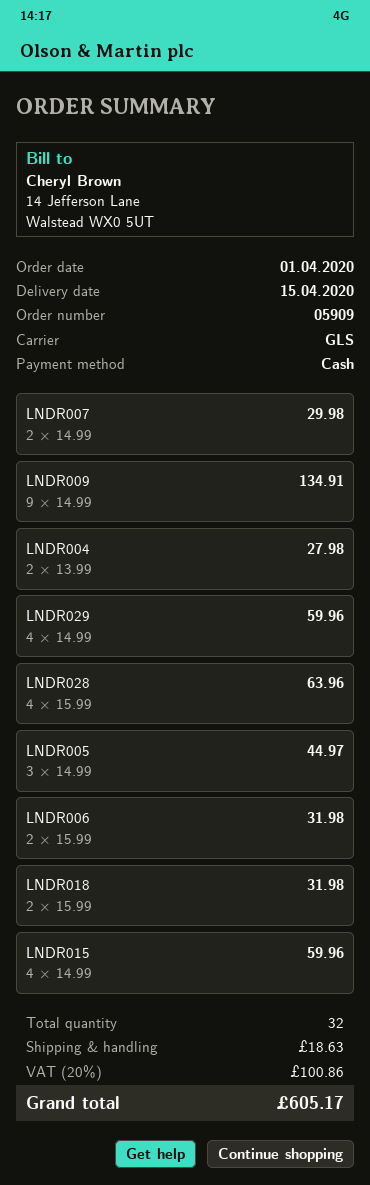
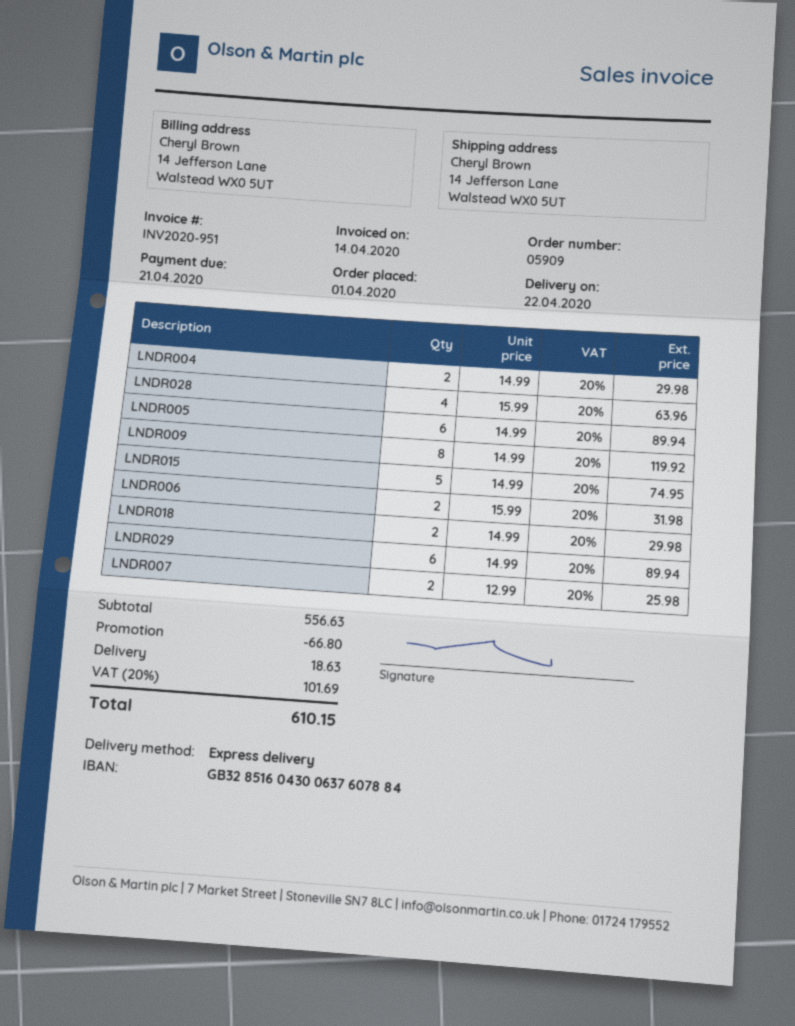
delivery date: 2020-04-15 -> 2020-04-22
shipping method: GLS -> express
LNDR007: 2 x 14.99 = 29.98 -> 2 x 12.99 = 25.98
LNDR009: 9 x 14.99 = 134.91 -> 8 x 14.99 = 119.92
LNDR004: 2 x 13.99 = 27.98 -> 2 x 14.99 = 29.98
LNDR029: 4 x 14.99 = 59.96 -> 6 x 14.99 = 89.94
LNDR005: 3 x 14.99 = 44.97 -> 6 x 14.99 = 89.94
LNDR018: 2 x 15.99 = 31.98 -> 2 x 14.99 = 29.98
LNDR015: 4 x 14.99 = 59.96 -> 5 x 14.99 = 74.95
discount: none -> 66.80
tax: 20% = 100.86 -> 20% = 101.69
total: 605.17 -> 610.15

